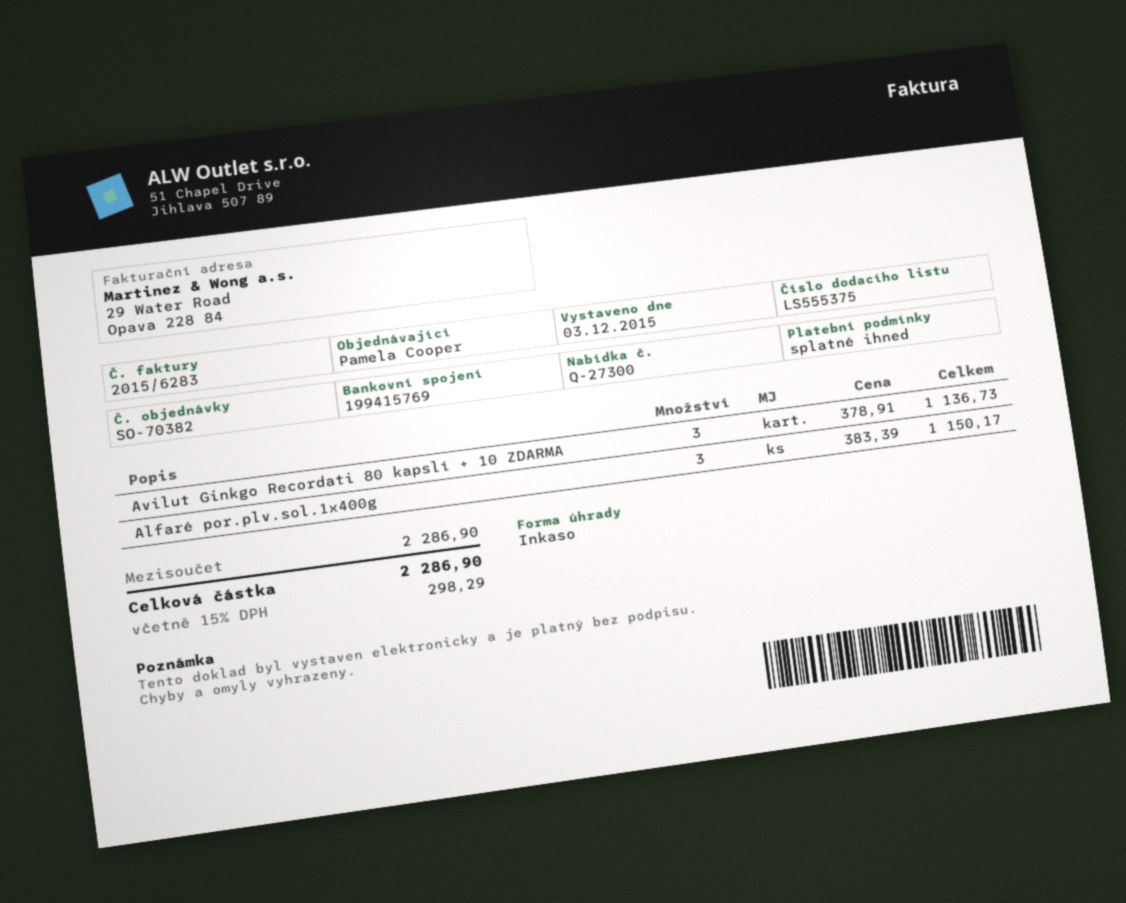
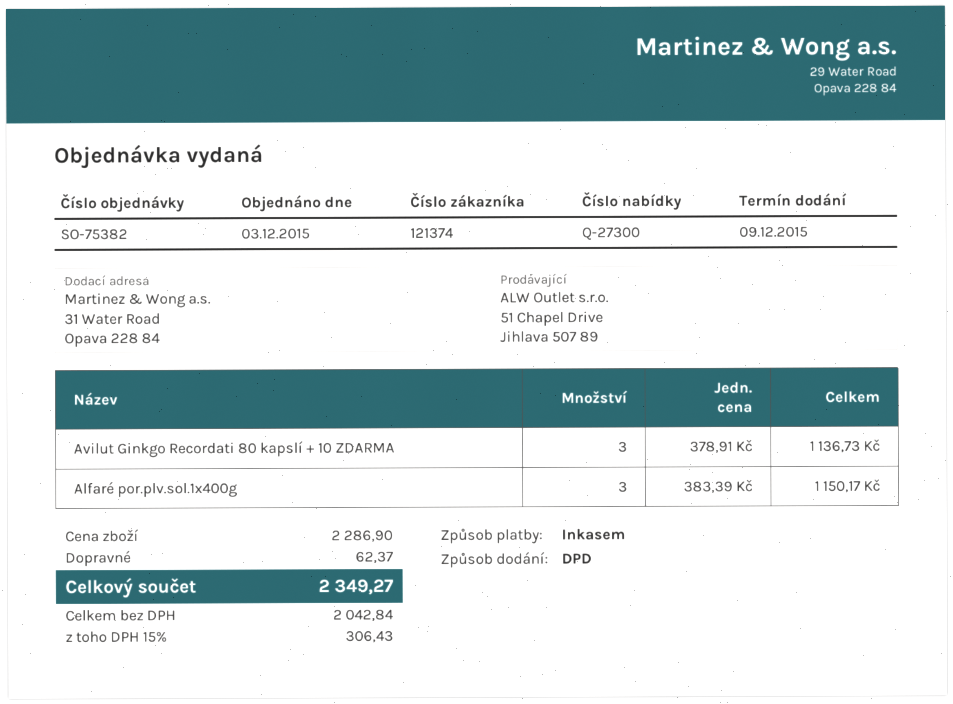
order number: SO-70382 -> SO-75382
shipping: none -> 62.37
tax: 15% = 298.29 -> 15% = 306.43
total: 2286.90 -> 2349.27

